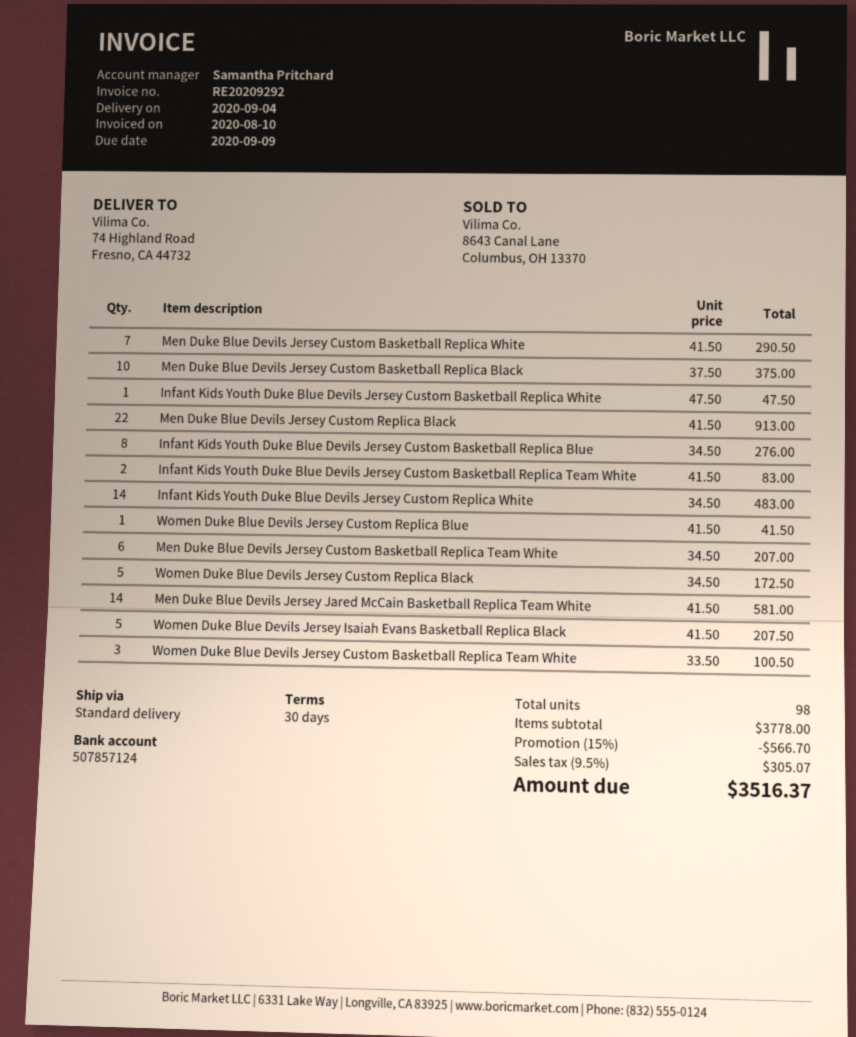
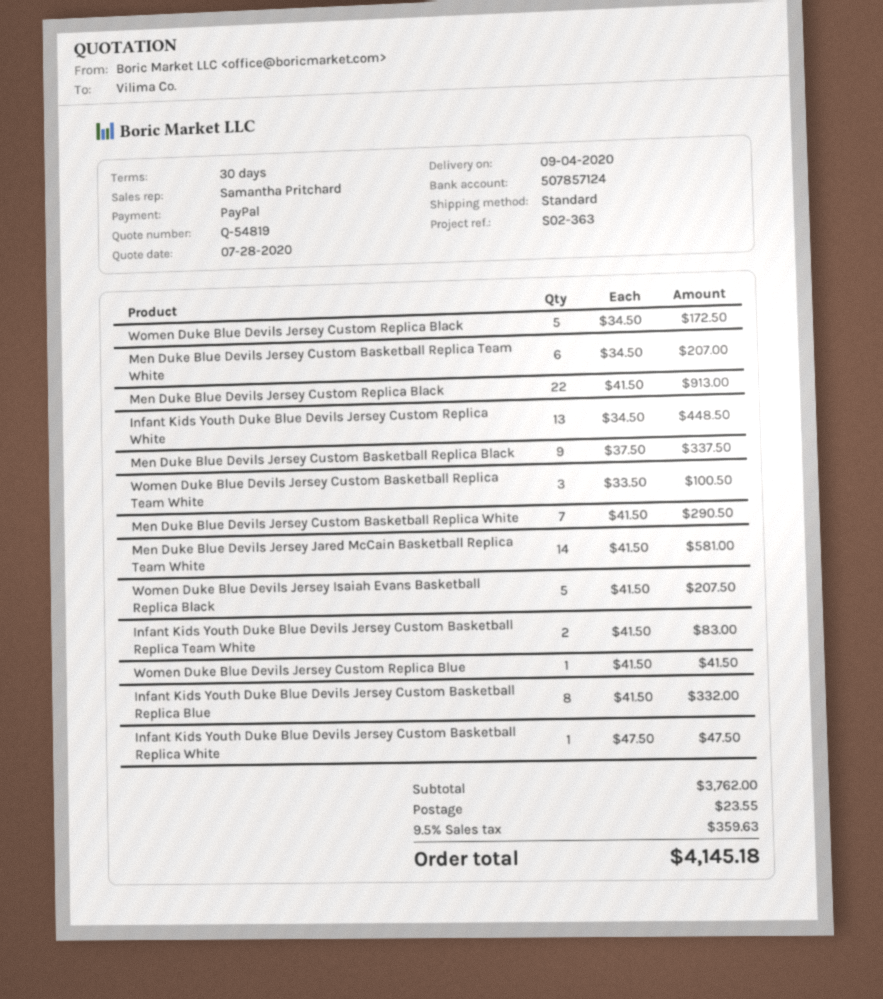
Men Duke Blue Devils Jersey Custom Basketball Replica Black: 10 x 37.50 = 375.00 -> 9 x 37.50 = 337.50
Infant Kids Youth Duke Blue Devils Jersey Custom Basketball Replica Blue: 8 x 34.50 = 276.00 -> 8 x 41.50 = 332.00
Infant Kids Youth Duke Blue Devils Jersey Custom Replica White: 14 x 34.50 = 483.00 -> 13 x 34.50 = 448.50
subtotal: 3778.00 -> 3762.00
discount: 15% = 566.70 -> none
shipping: none -> 23.55
tax: 9.5% = 305.07 -> 9.5% = 359.63
total: 3516.37 -> 4145.18

